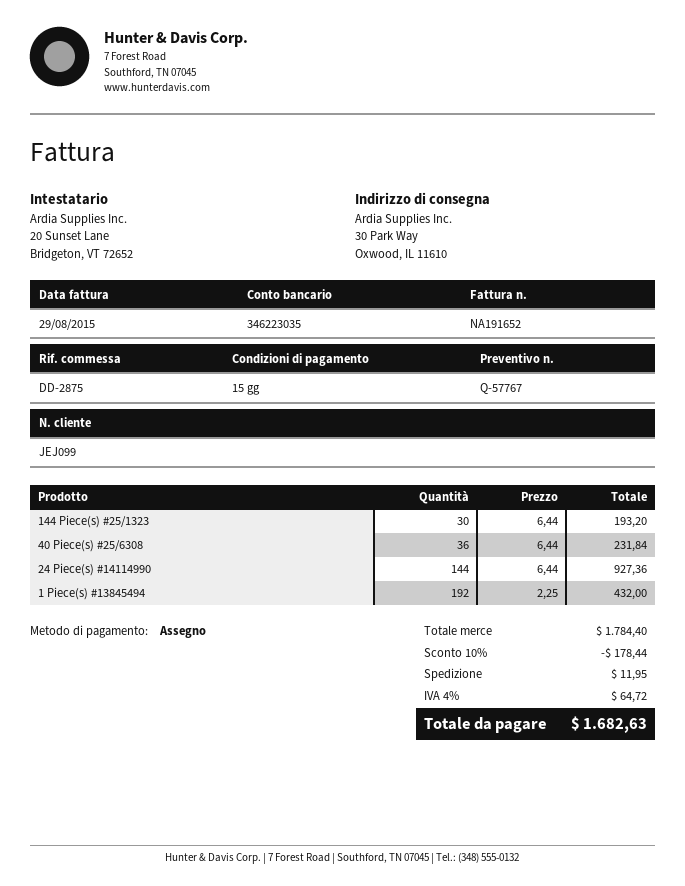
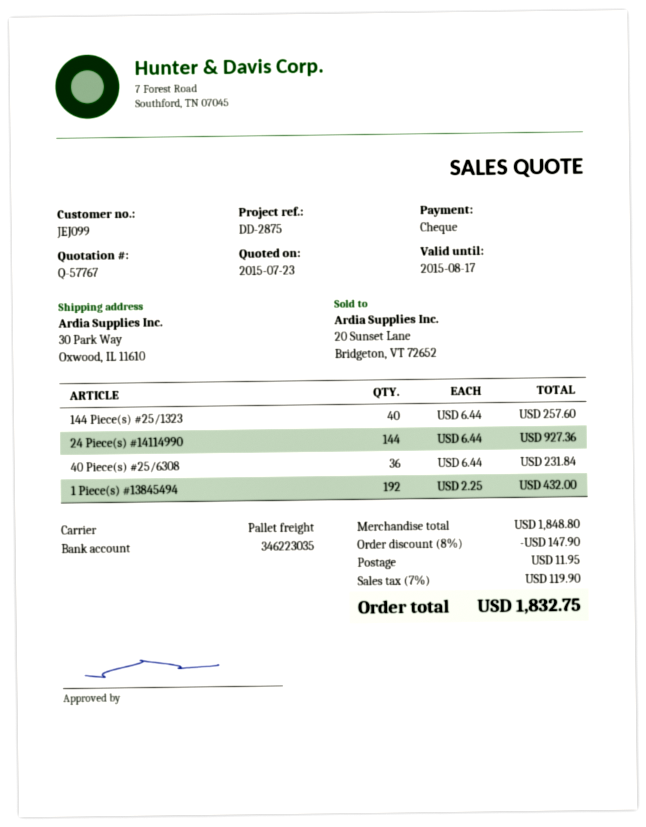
144 Piece(s) #25/1323: 30 x 6.44 = 193.20 -> 40 x 6.44 = 257.60
subtotal: 1784.40 -> 1848.80
discount: 10% = 178.44 -> 8% = 147.90
tax: 4% = 64.72 -> 7% = 119.90
total: 1682.63 -> 1832.75

